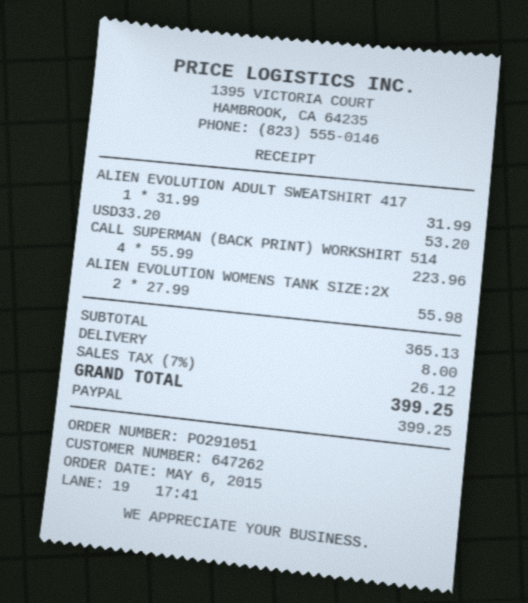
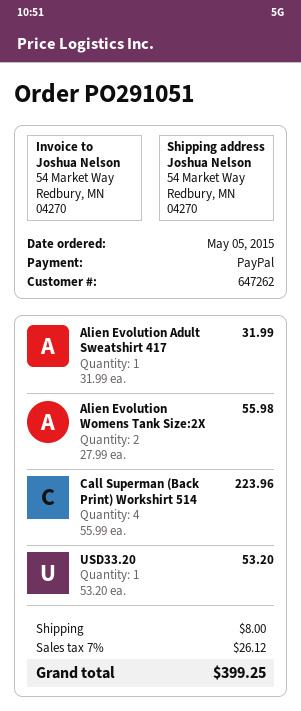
order date: 2015-05-06 -> 2015-05-05

